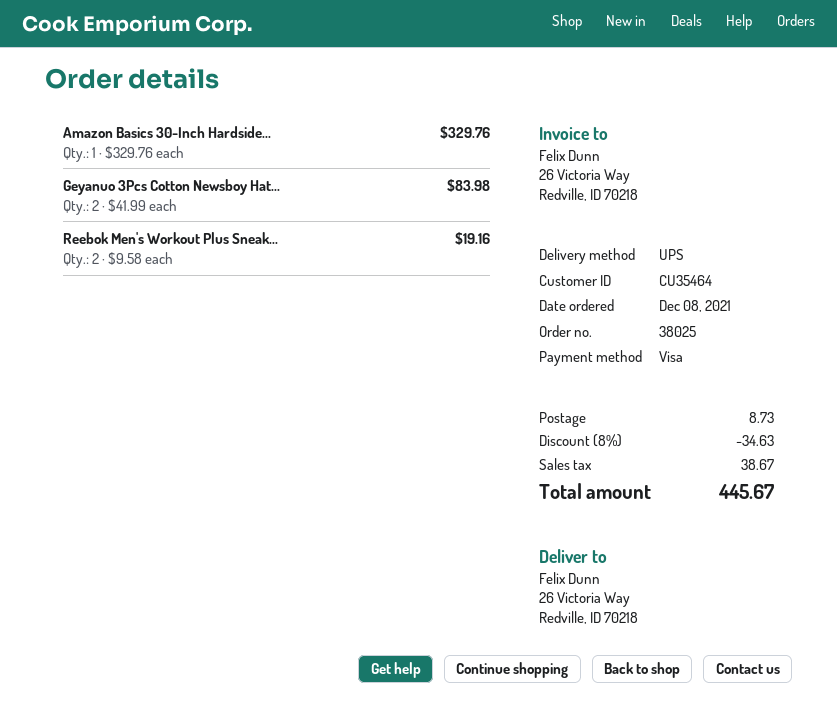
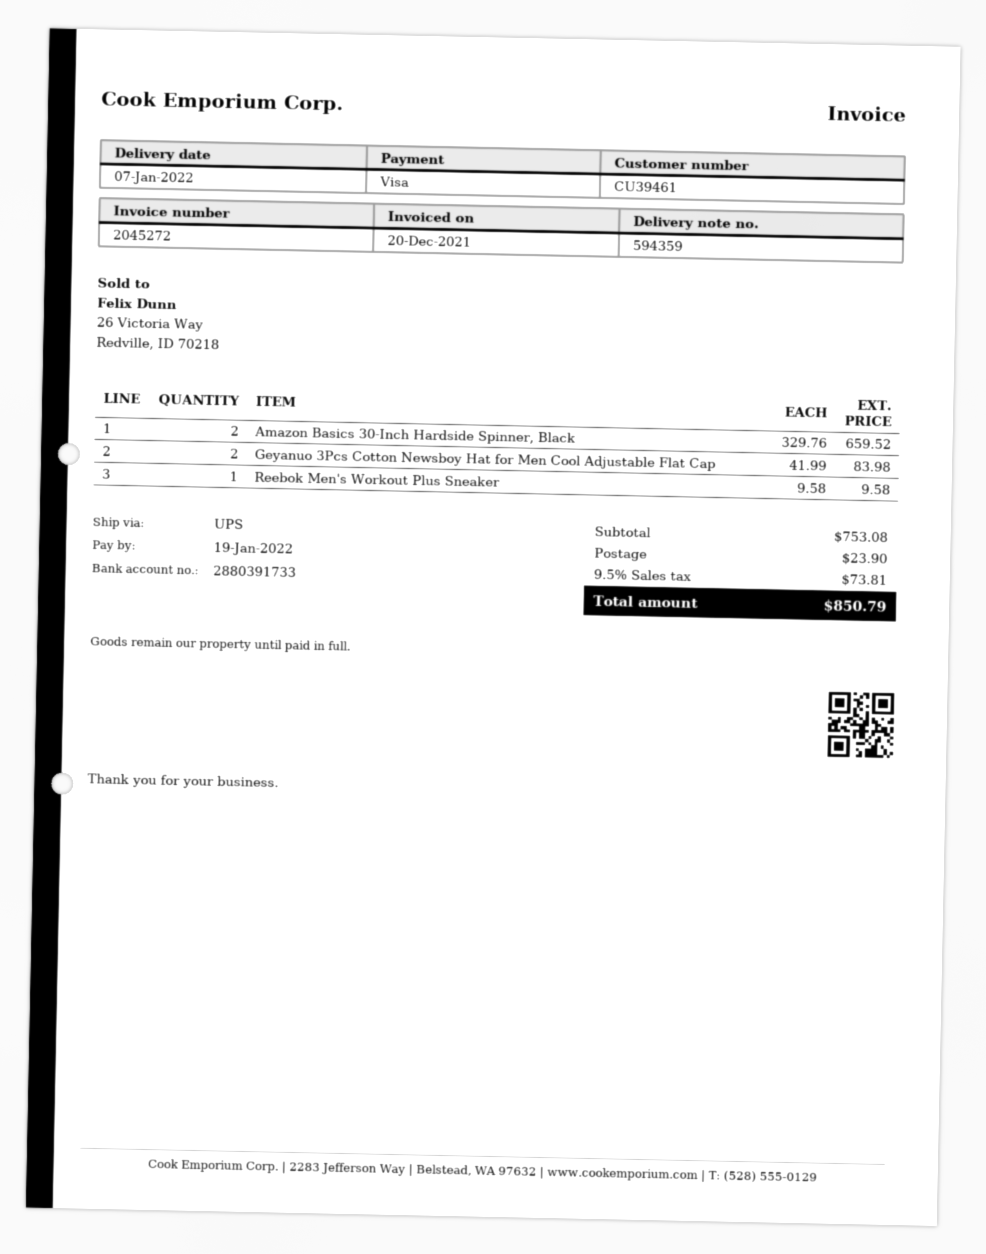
customer number: CU35464 -> CU39461
Amazon Basics 30-Inch Hardside...: 1 x 329.76 = 329.76 -> 2 x 329.76 = 659.52
Reebok Men's Workout Plus Sneak...: 2 x 9.58 = 19.16 -> 1 x 9.58 = 9.58
discount: 8% = 34.63 -> none
shipping: 8.73 -> 23.90
tax: 38.67 -> 73.81
total: 445.67 -> 850.79

